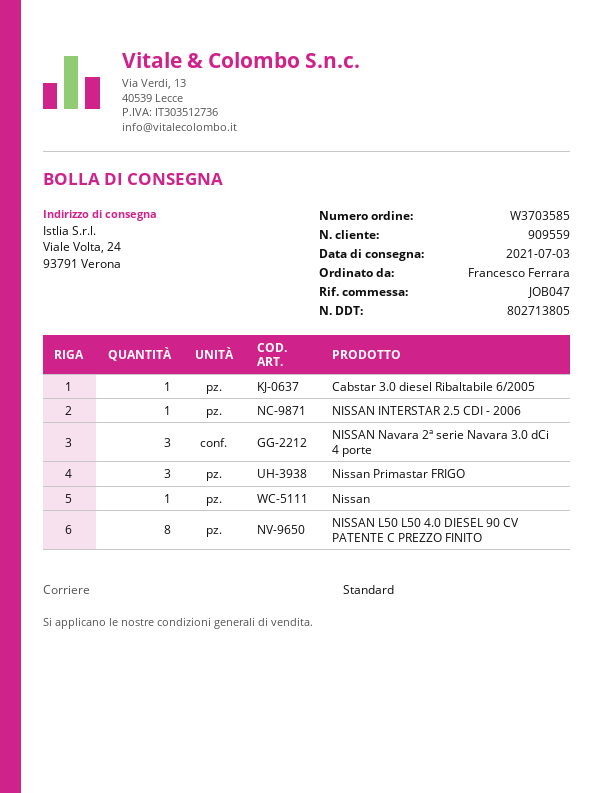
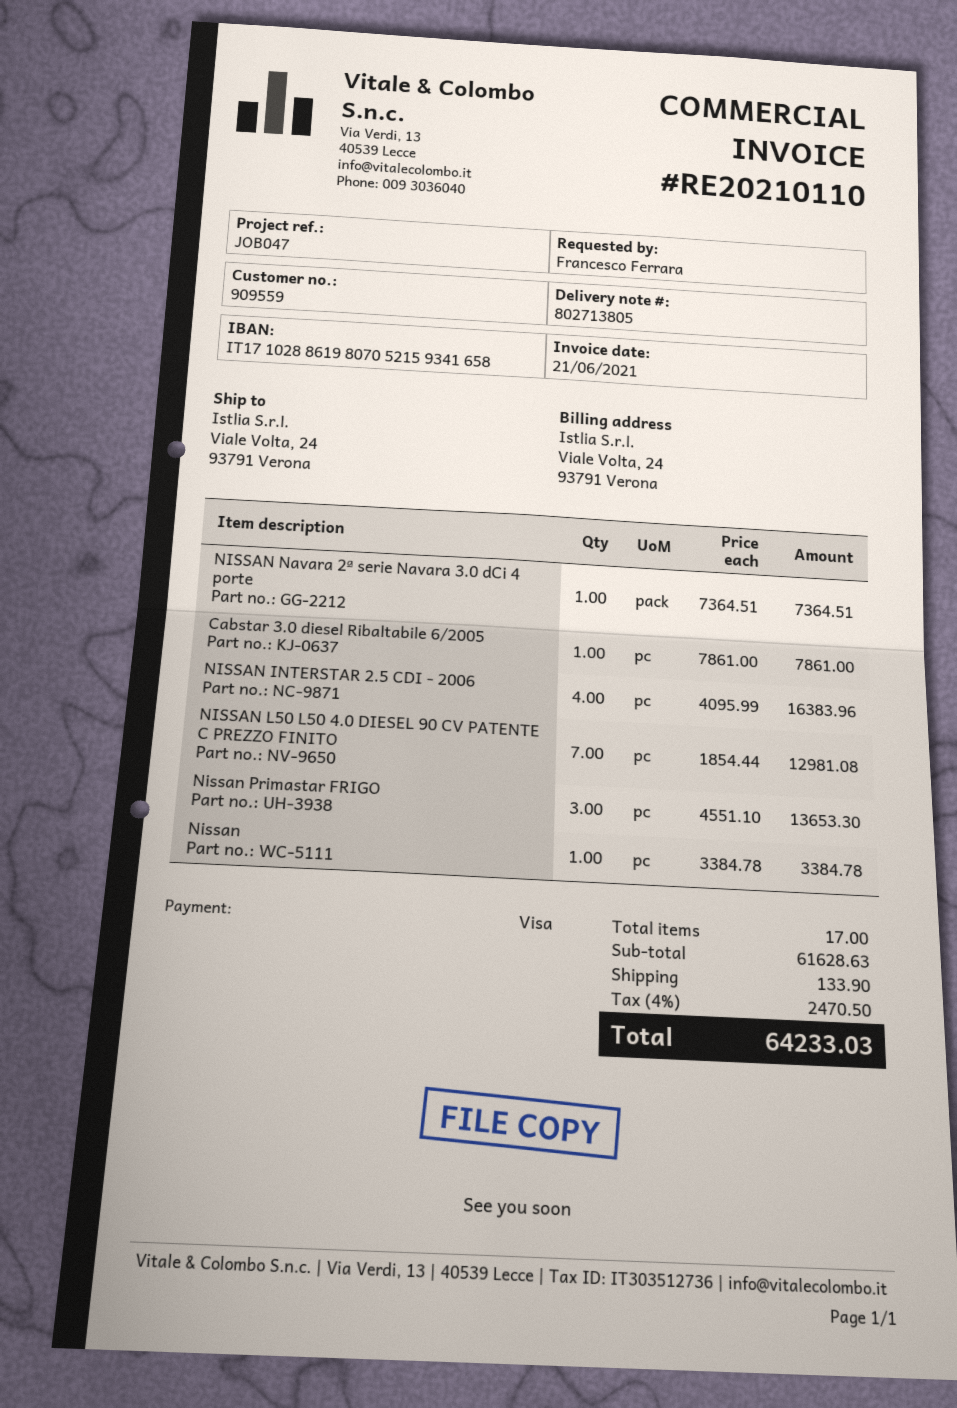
NISSAN INTERSTAR 2.5 CDI - 2006: 1 -> 4
NISSAN Navara 2ª serie Navara 3.0 dCi 4 porte: 3 -> 1
NISSAN L50 L50 4.0 DIESEL 90 CV PATENTE C PREZZO FINITO: 8 -> 7

